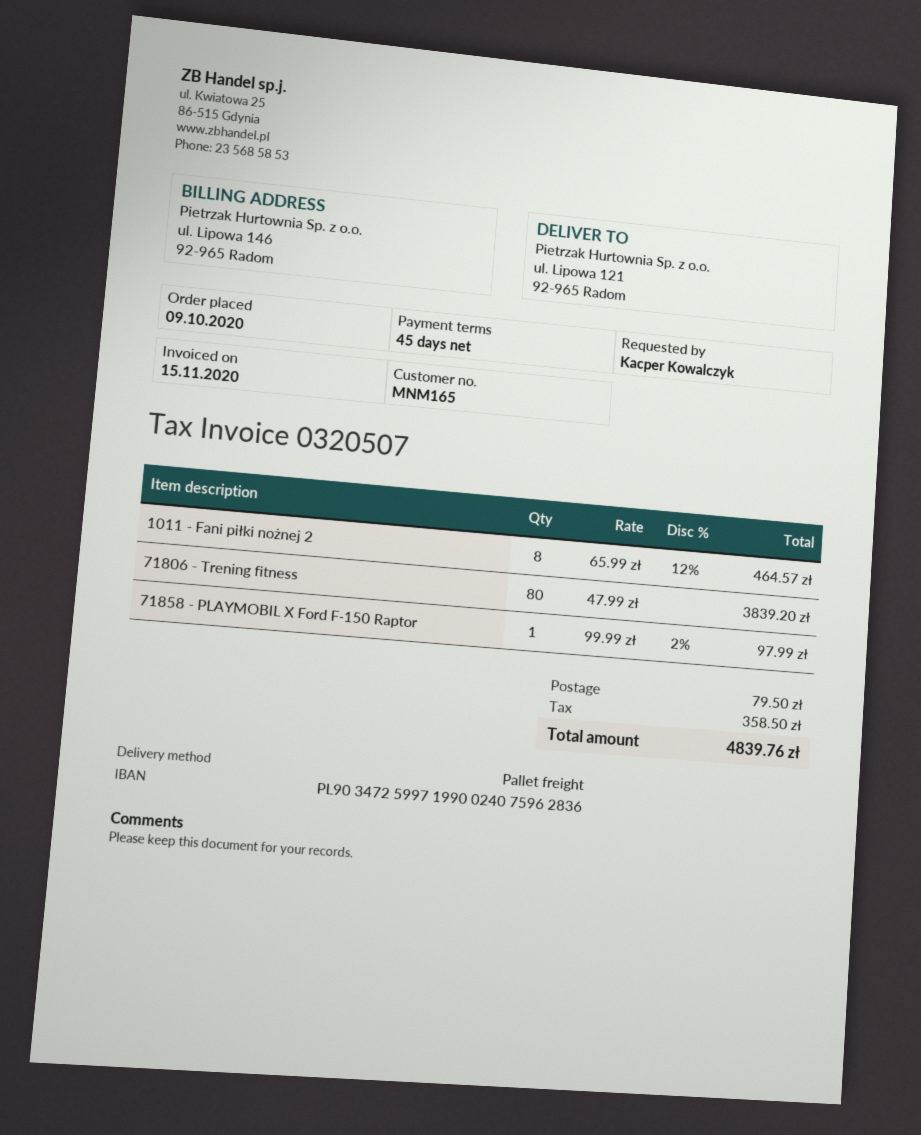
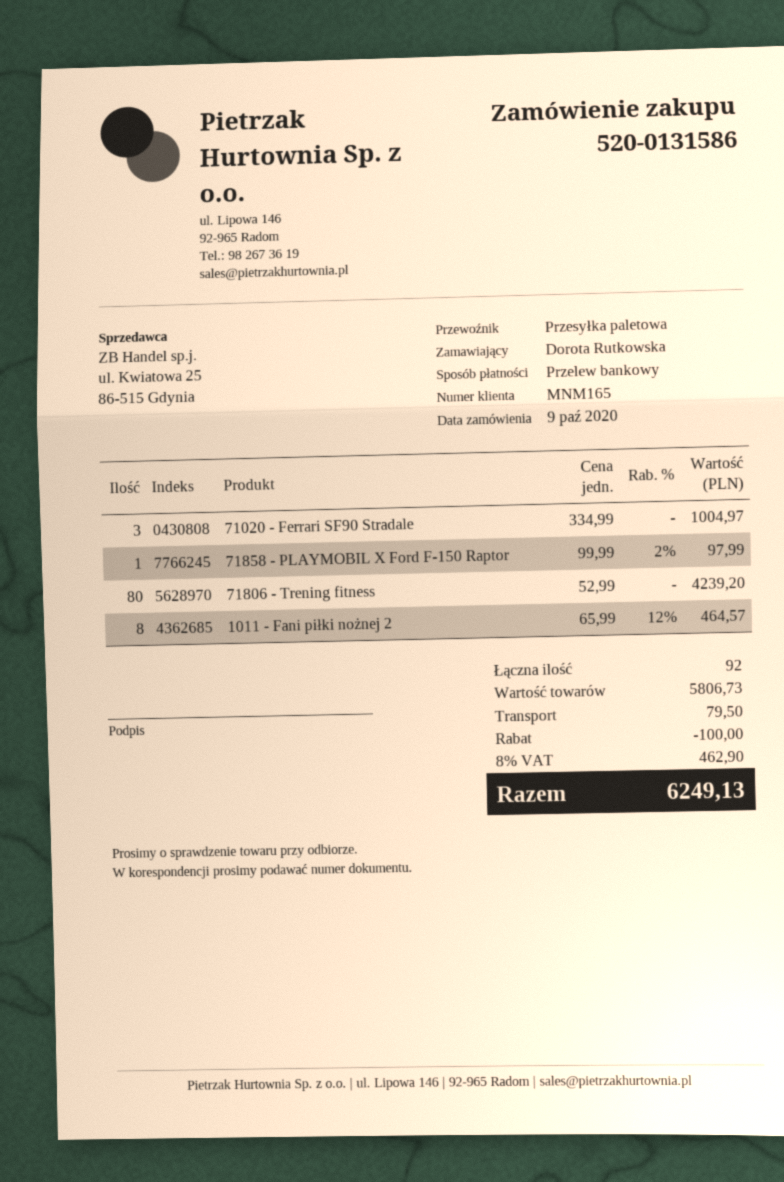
ordered by: Kacper Kowalczyk -> Dorota Rutkowska
71806 - Trening fitness: 80 x 47.99 = 3839.20 -> 80 x 52.99 = 4239.20
71020 - Ferrari SF90 Stradale: none -> 3 x 334.99 = 1004.97
discount: none -> 100.00
tax: 358.50 -> 462.90
total: 4839.76 -> 6249.13

